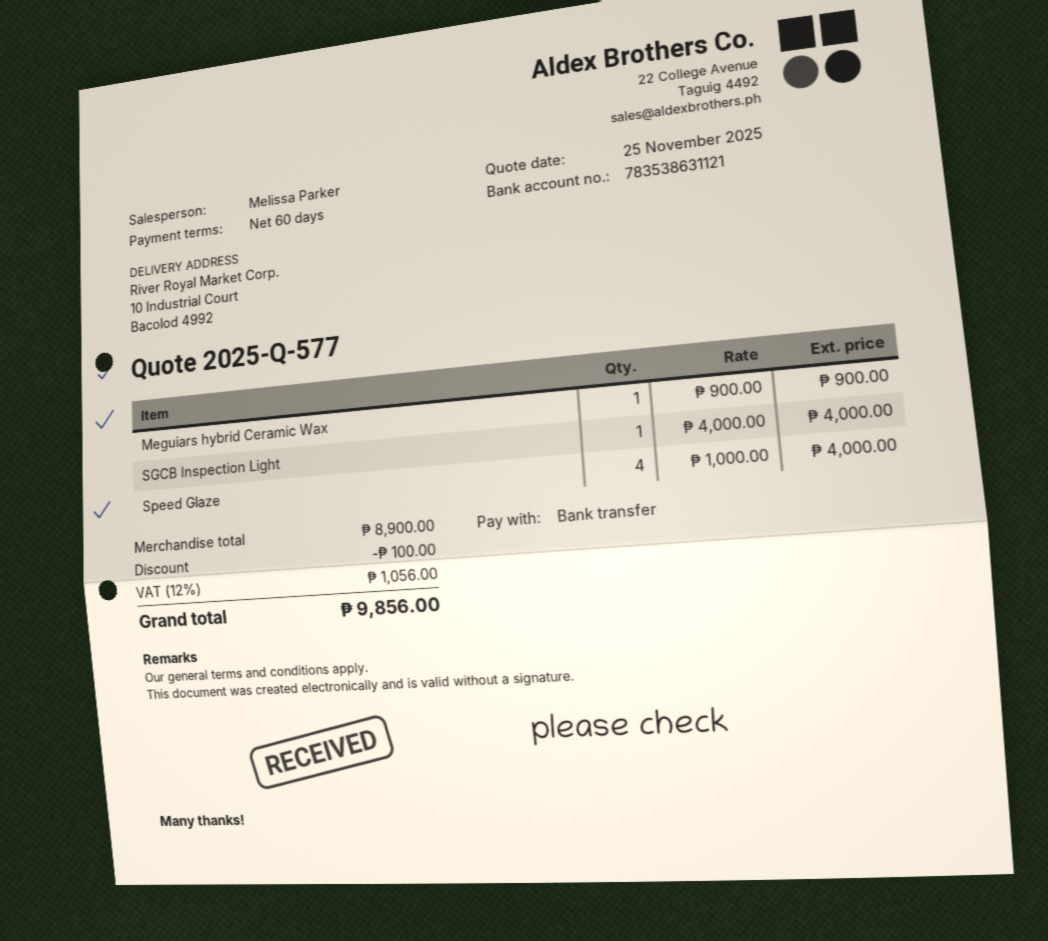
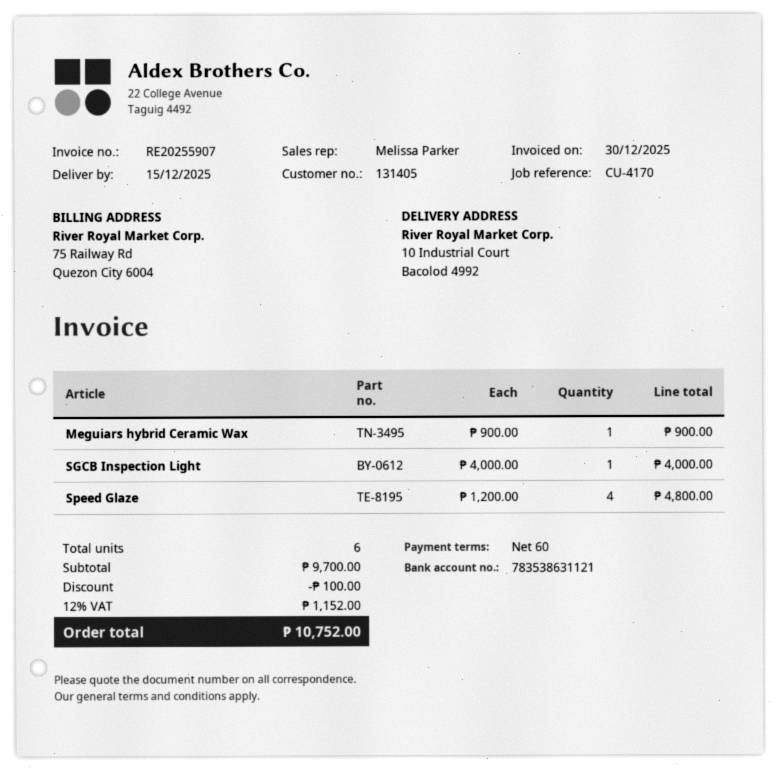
Speed Glaze: 4 x 1000.00 = 4000.00 -> 4 x 1200.00 = 4800.00
subtotal: 8900.00 -> 9700.00
tax: 12% = 1056.00 -> 12% = 1152.00
total: 9856.00 -> 10752.00

